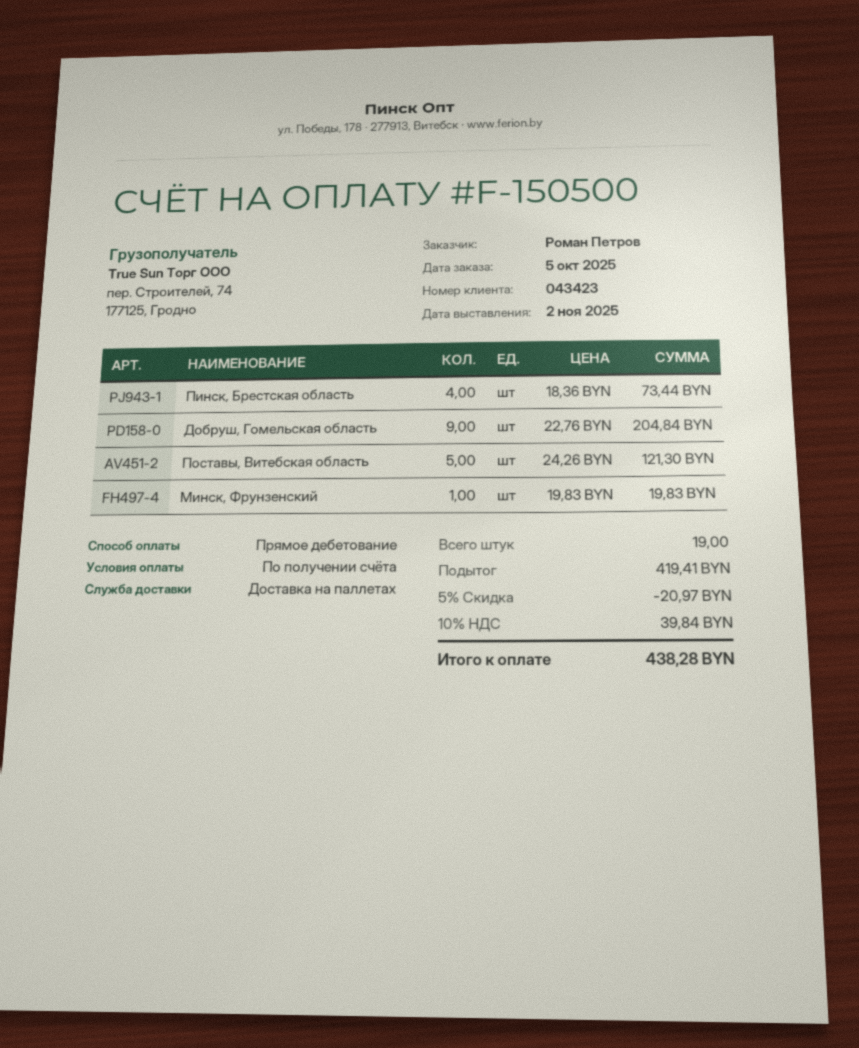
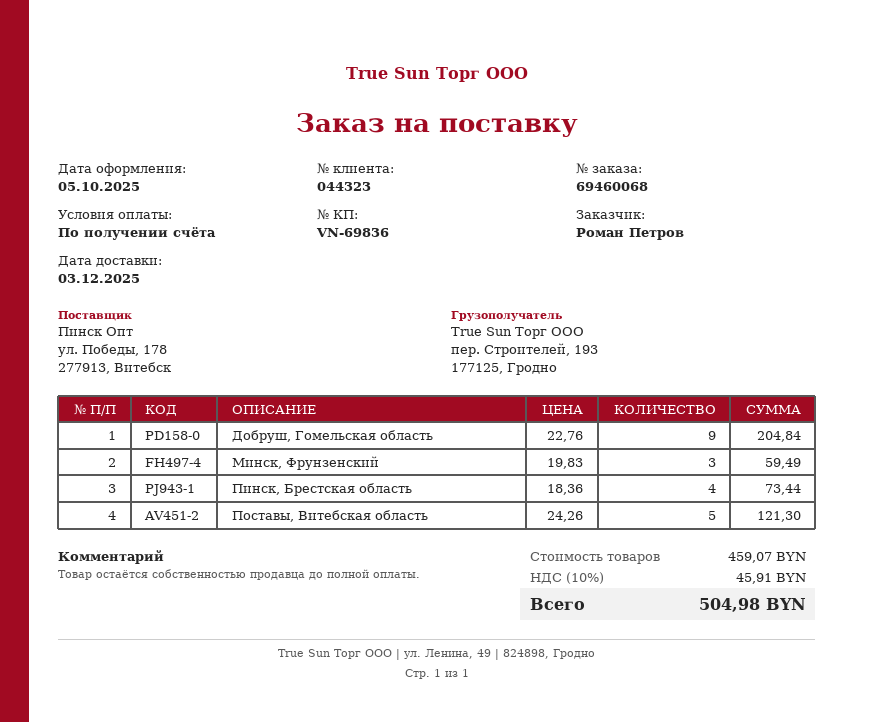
customer number: 043423 -> 044323
ship to: пер. Строителей, 74, 177125, Гродно -> пер. Строителей, 193, 177125, Гродно
Минск, Фрунзенский: 1 x 19.83 = 19.83 -> 3 x 19.83 = 59.49
subtotal: 419.41 -> 459.07
discount: 5% = 20.97 -> none
tax: 10% = 39.84 -> 10% = 45.91
total: 438.28 -> 504.98

